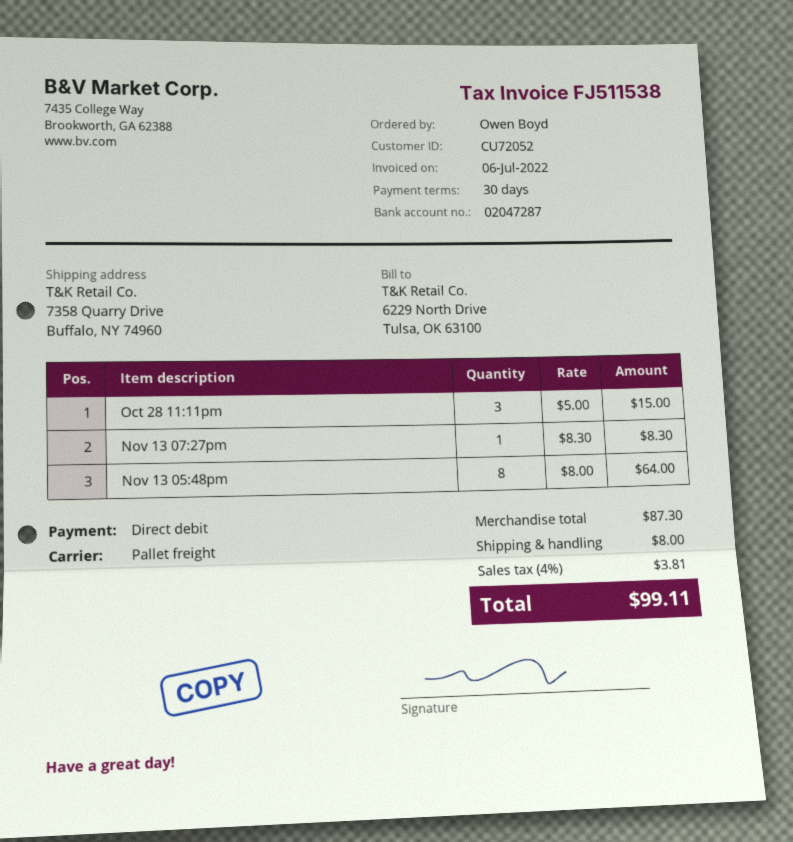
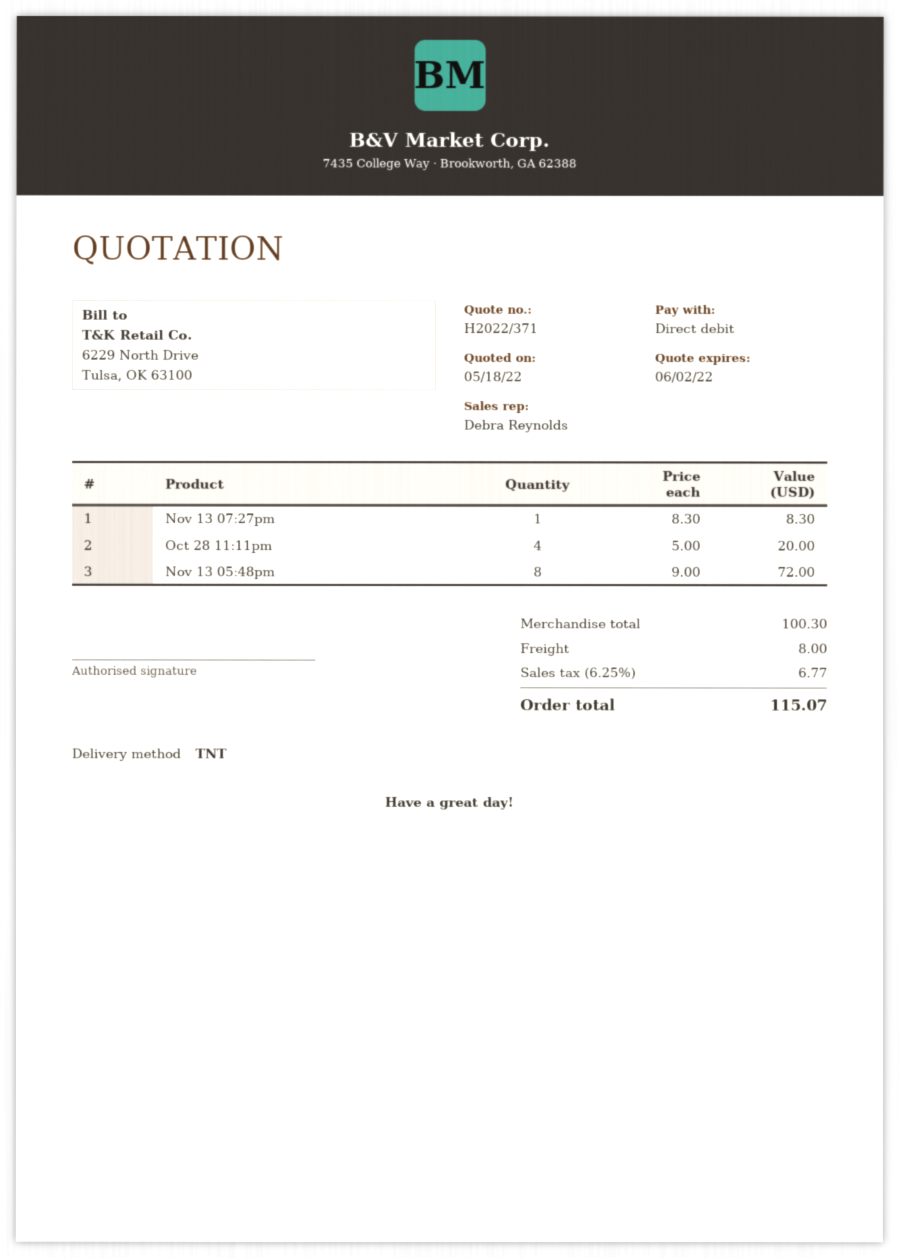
shipping method: pallet freight -> TNT
Oct 28 11:11pm: 3 x 5.00 = 15.00 -> 4 x 5.00 = 20.00
Nov 13 05:48pm: 8 x 8.00 = 64.00 -> 8 x 9.00 = 72.00
subtotal: 87.30 -> 100.30
tax: 4% = 3.81 -> 6.25% = 6.77
total: 99.11 -> 115.07

